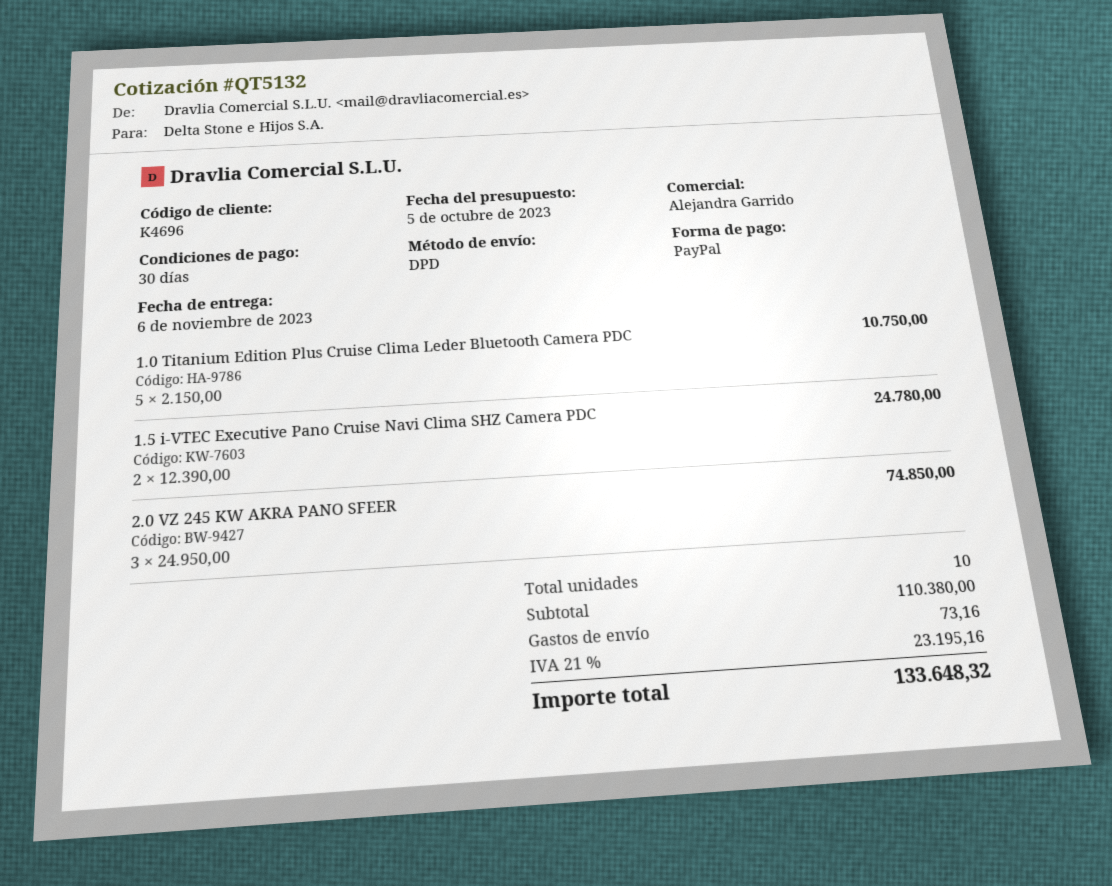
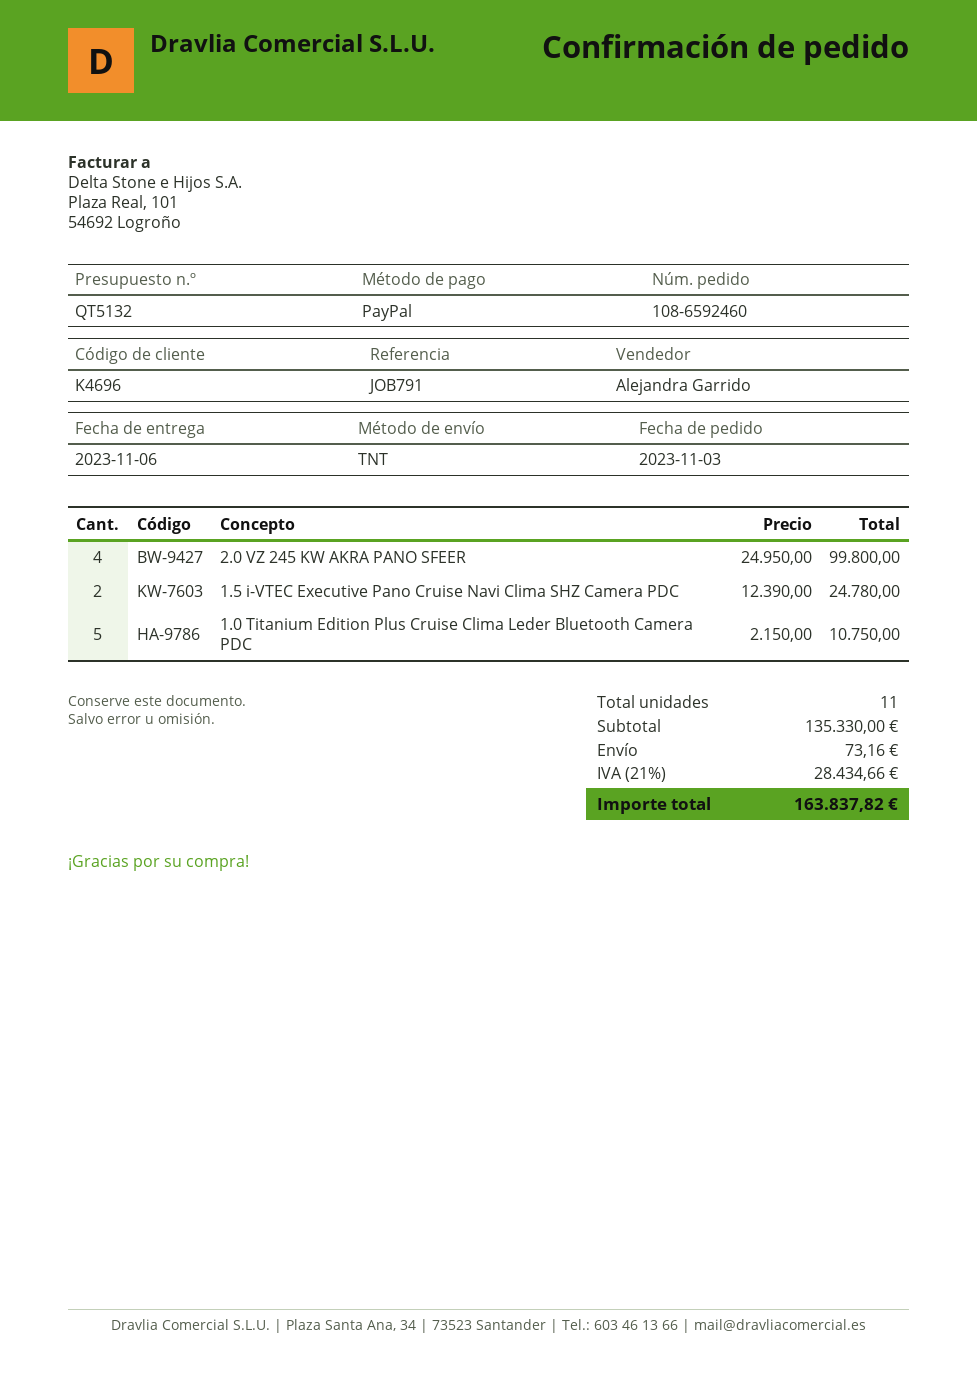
shipping method: DPD -> TNT
2.0 VZ 245 KW AKRA PANO SFEER: 3 x 24950.00 = 74850.00 -> 4 x 24950.00 = 99800.00
total quantity: 10 -> 11
subtotal: 110380.00 -> 135330.00
tax: 21% = 23195.16 -> 21% = 28434.66
total: 133648.32 -> 163837.82

